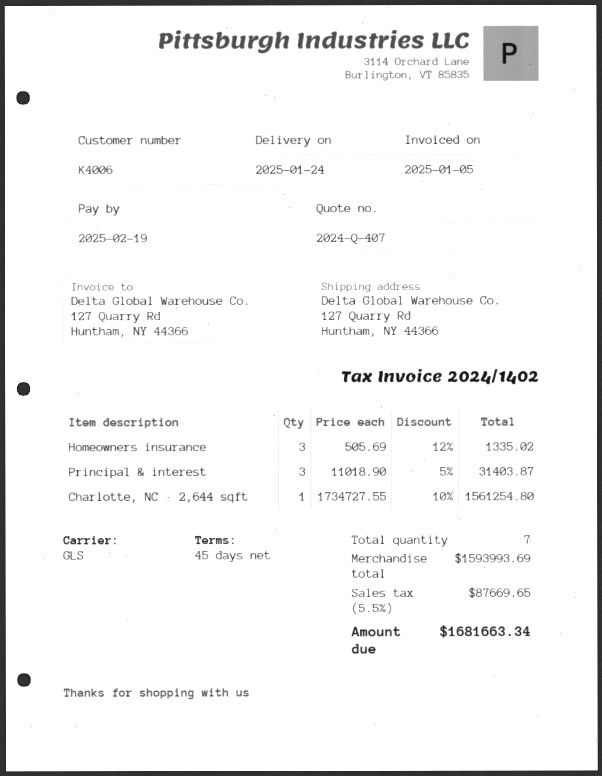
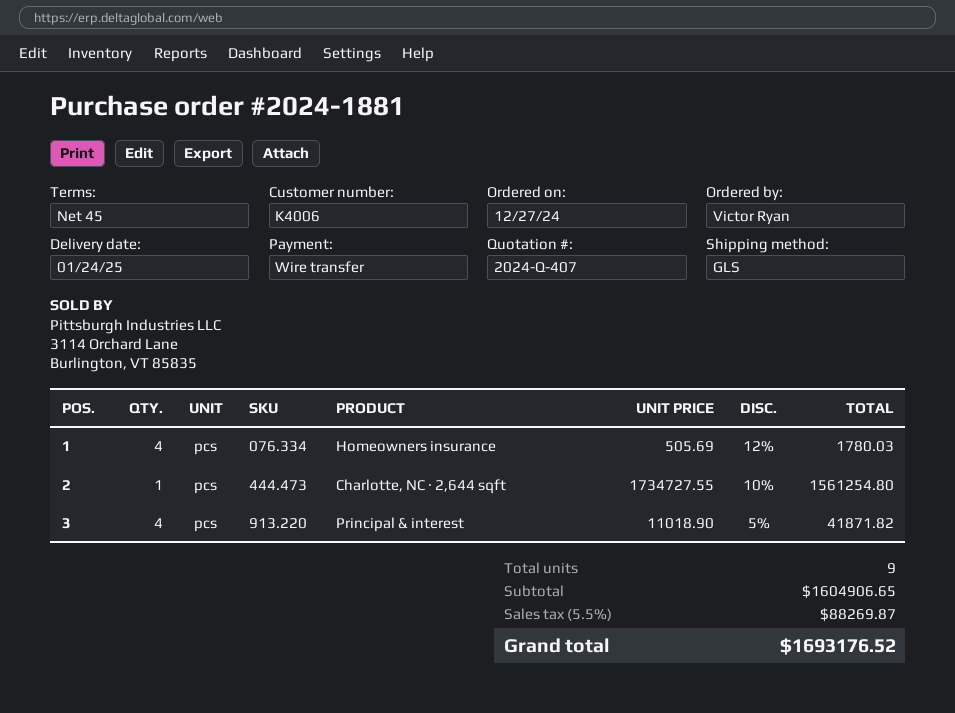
Homeowners insurance: 3 x 505.69 - 12% = 1335.02 -> 4 x 505.69 - 12% = 1780.03
Principal & interest: 3 x 11018.90 - 5% = 31403.87 -> 4 x 11018.90 - 5% = 41871.82
total quantity: 7 -> 9
subtotal: 1593993.69 -> 1604906.65
tax: 5.5% = 87669.65 -> 5.5% = 88269.87
total: 1681663.34 -> 1693176.52

